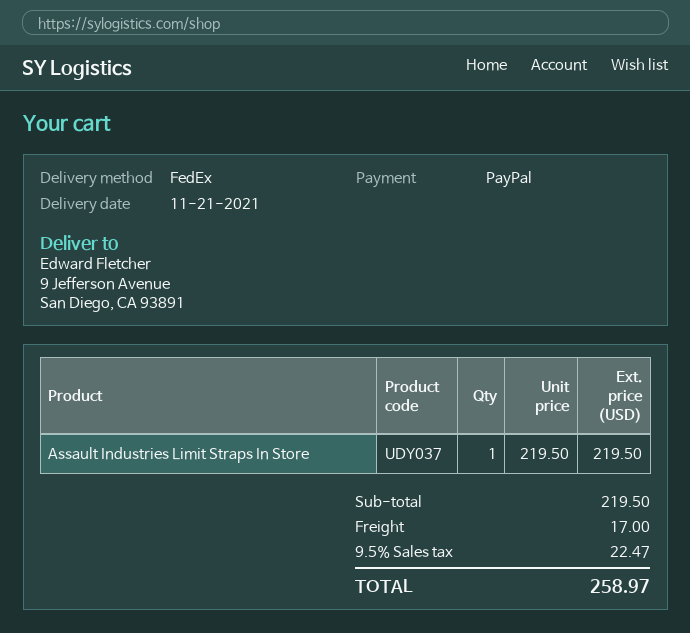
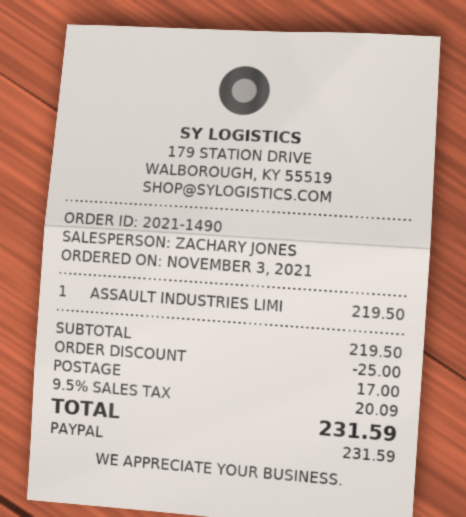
discount: none -> 25.00
tax: 9.5% = 22.47 -> 9.5% = 20.09
total: 258.97 -> 231.59

